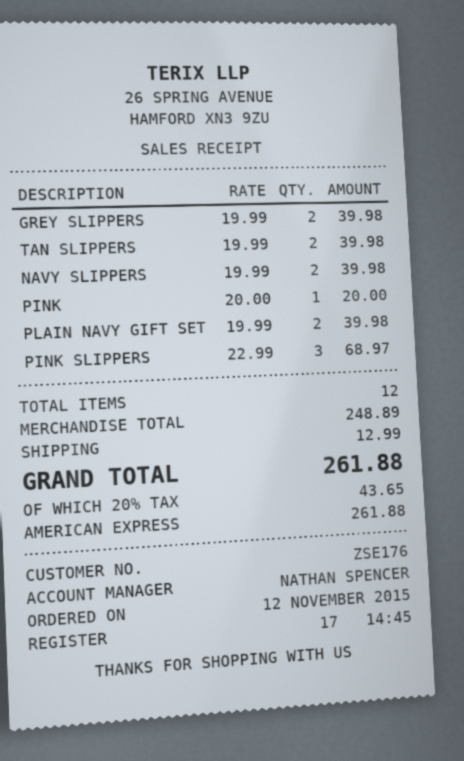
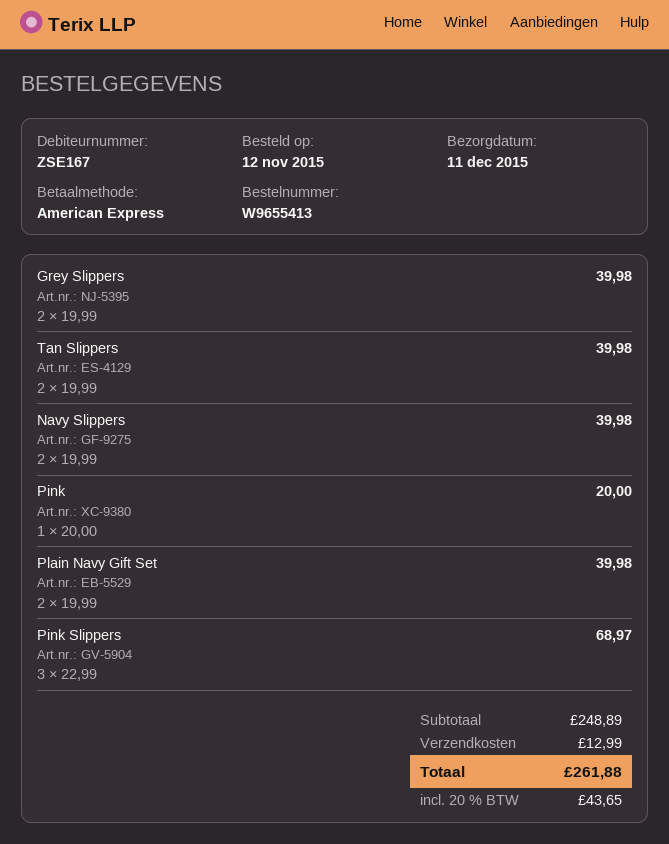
customer number: ZSE176 -> ZSE167

